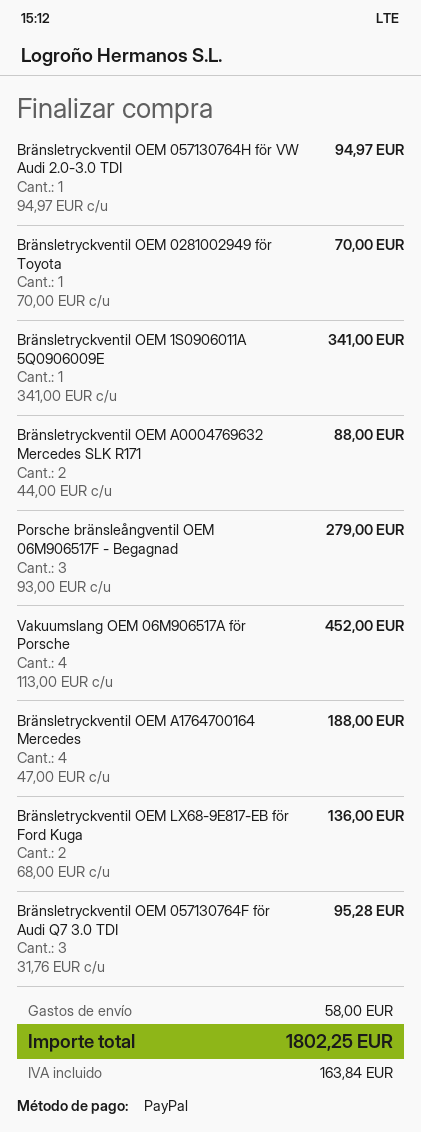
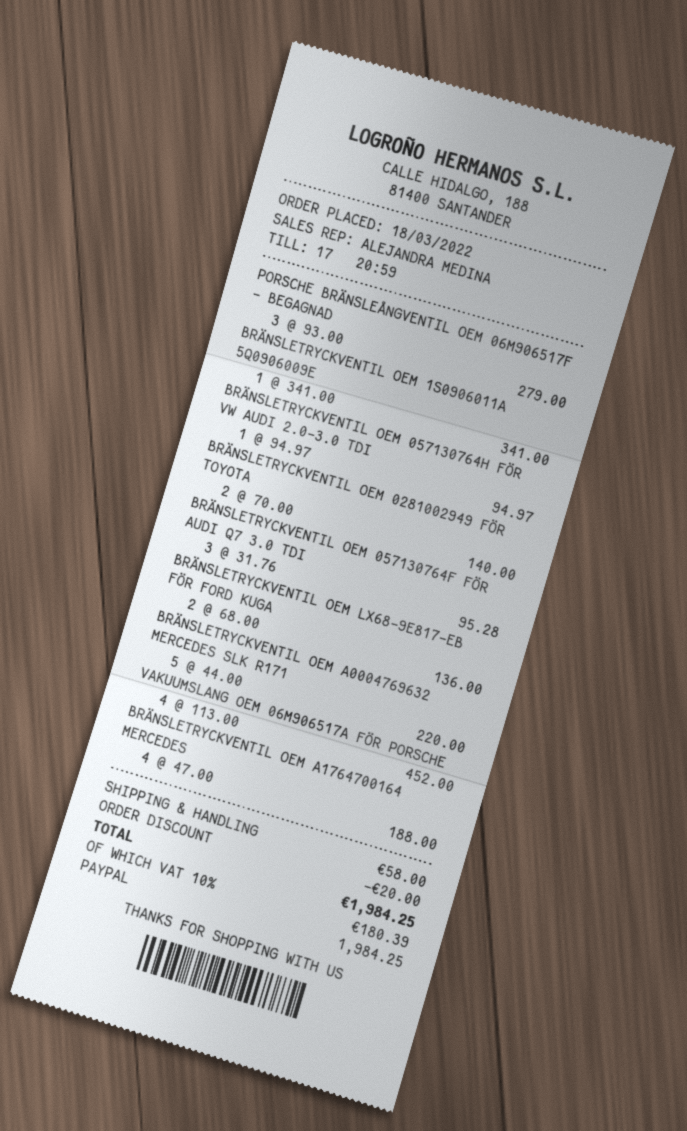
Bränsletryckventil OEM 0281002949 för Toyota: 1 x 70.00 = 70.00 -> 2 x 70.00 = 140.00
Bränsletryckventil OEM A0004769632 Mercedes SLK R171: 2 x 44.00 = 88.00 -> 5 x 44.00 = 220.00
discount: none -> 20.00
tax: 163.84 -> 180.39
total: 1802.25 -> 1984.25

